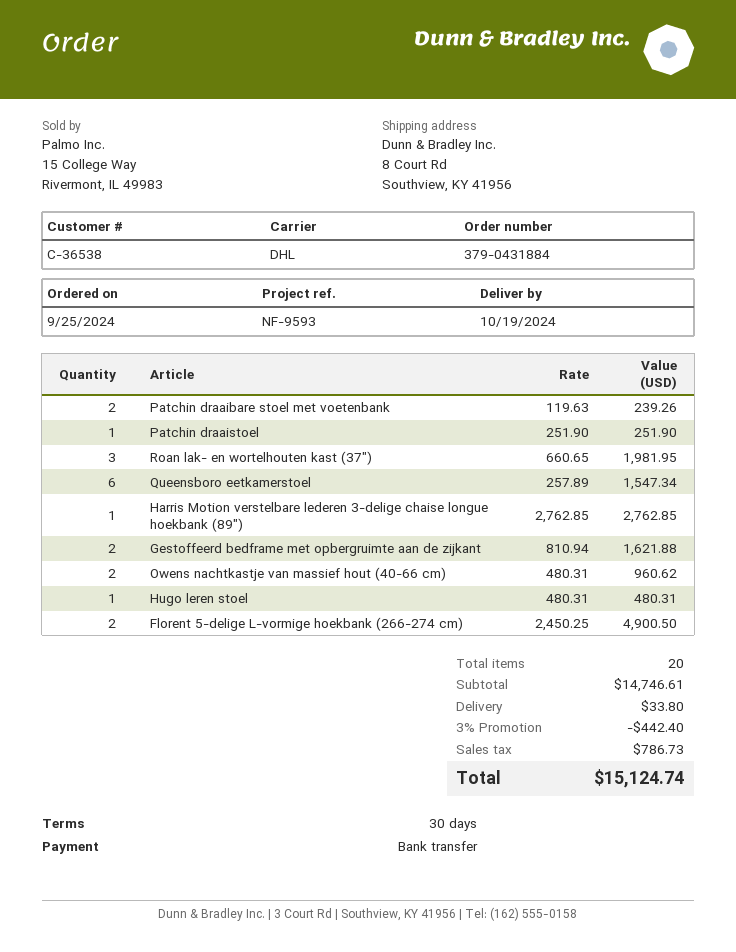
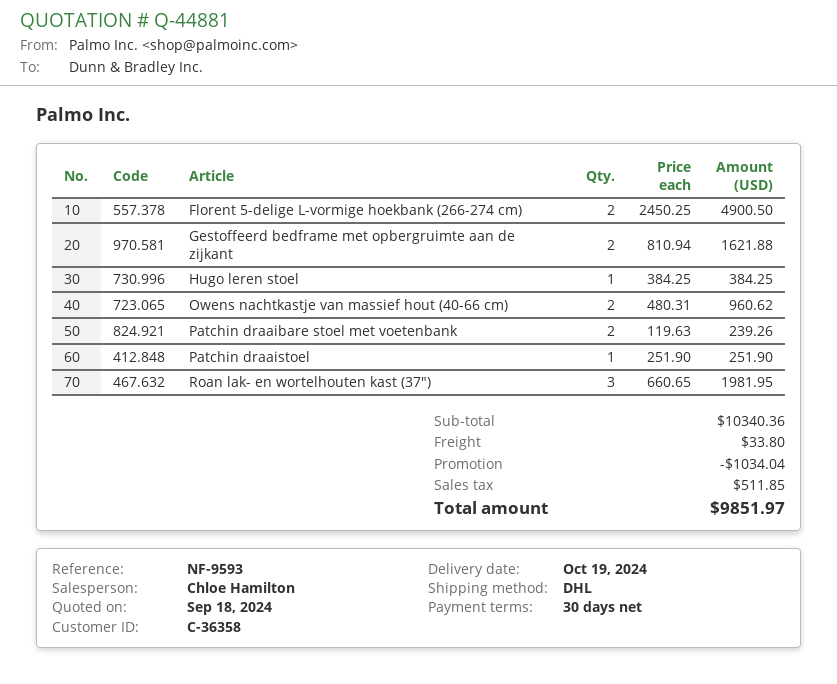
customer number: C-36538 -> C-36358
Queensboro eetkamerstoel: 6 x 257.89 = 1547.34 -> none
Harris Motion verstelbare lederen 3-delige chaise longue hoekbank (89"): 1 x 2762.85 = 2762.85 -> none
Hugo leren stoel: 1 x 480.31 = 480.31 -> 1 x 384.25 = 384.25
subtotal: 14746.61 -> 10340.36
discount: 442.40 -> 1034.04
tax: 786.73 -> 511.85
total: 15124.74 -> 9851.97

